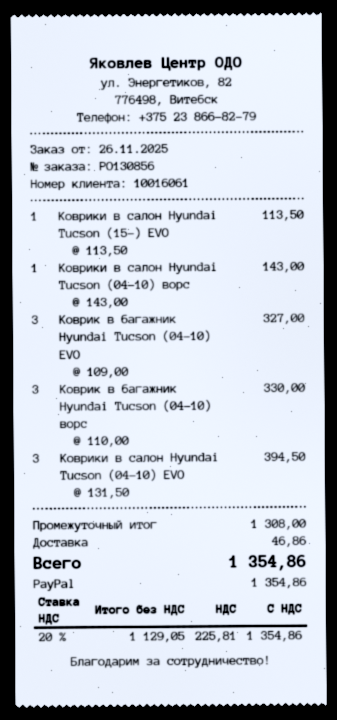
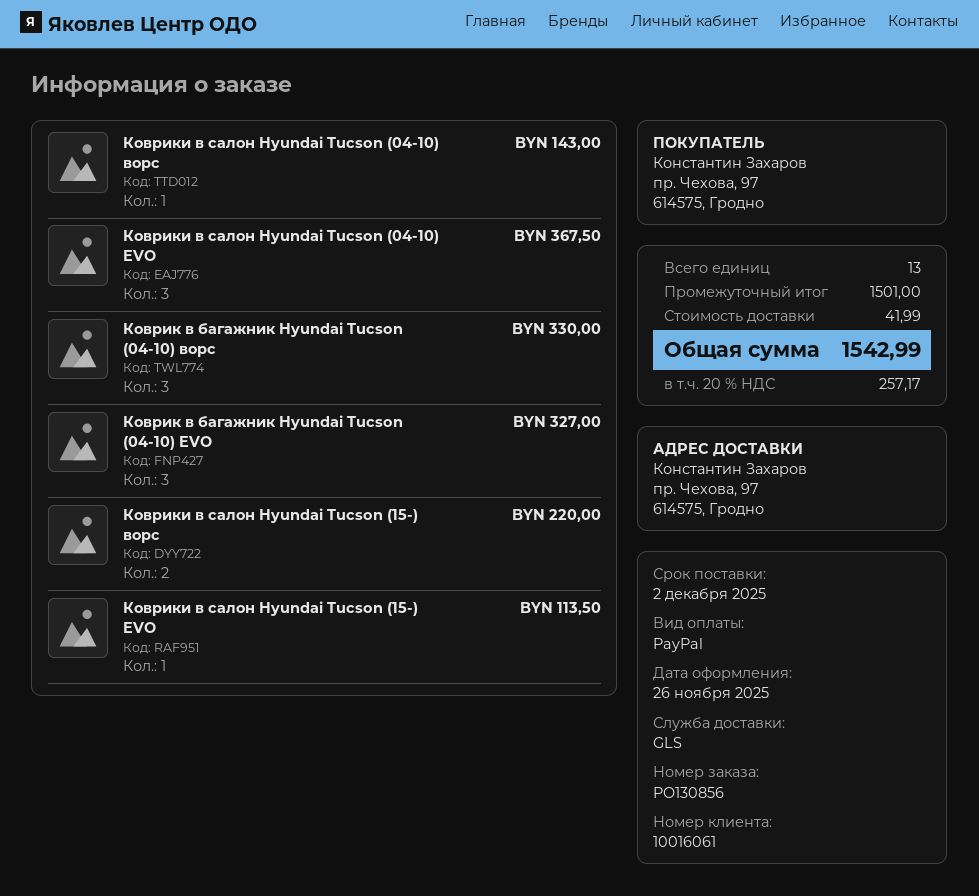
Коврики в салон Hyundai Tucson (04-10) EVO: 3 for 394.50 -> 3 for 367.50
Коврики в салон Hyundai Tucson (15-) ворс: none -> 2 for 220.00
subtotal: 1308.00 -> 1501.00
shipping: 46.86 -> 41.99
tax: 20% = 225.81 -> 20% = 257.17
total: 1354.86 -> 1542.99

